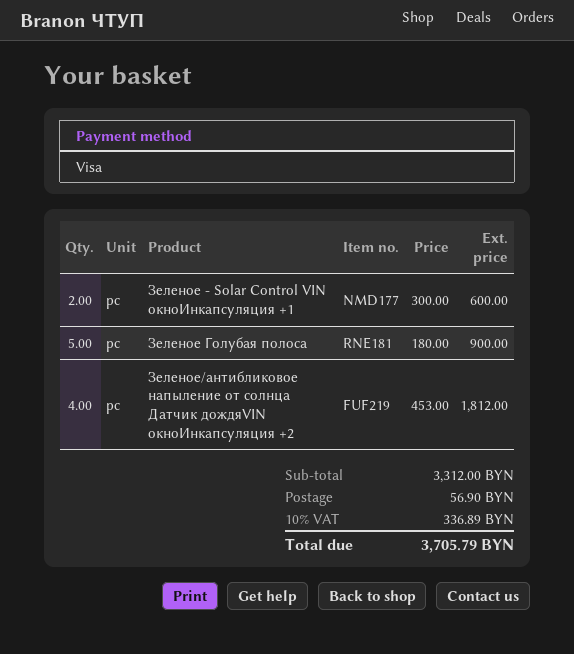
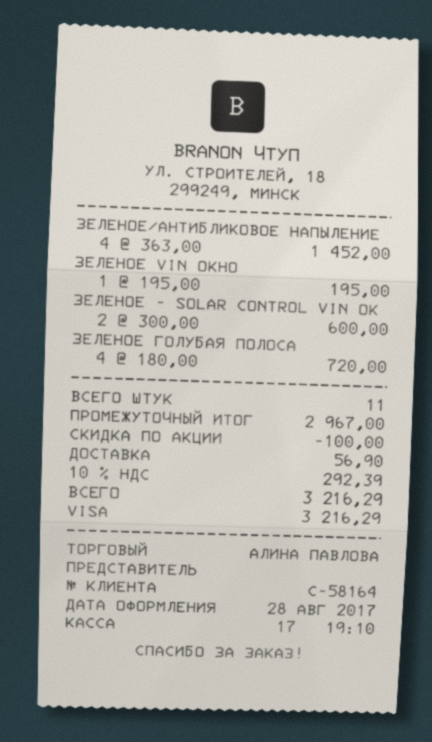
Зеленое Голубая полоса: 5 x 180.00 = 900.00 -> 4 x 180.00 = 720.00
Зеленое/антибликовое напыление от солнца Датчик дождяVIN окноИнкапсуляция +2: 4 x 453.00 = 1812.00 -> 4 x 363.00 = 1452.00
ЗЕЛЕНОЕ VIN ОКНО: none -> 1 x 195.00 = 195.00
subtotal: 3312.00 -> 2967.00
discount: none -> 100.00
tax: 10% = 336.89 -> 10% = 292.39
total: 3705.79 -> 3216.29

